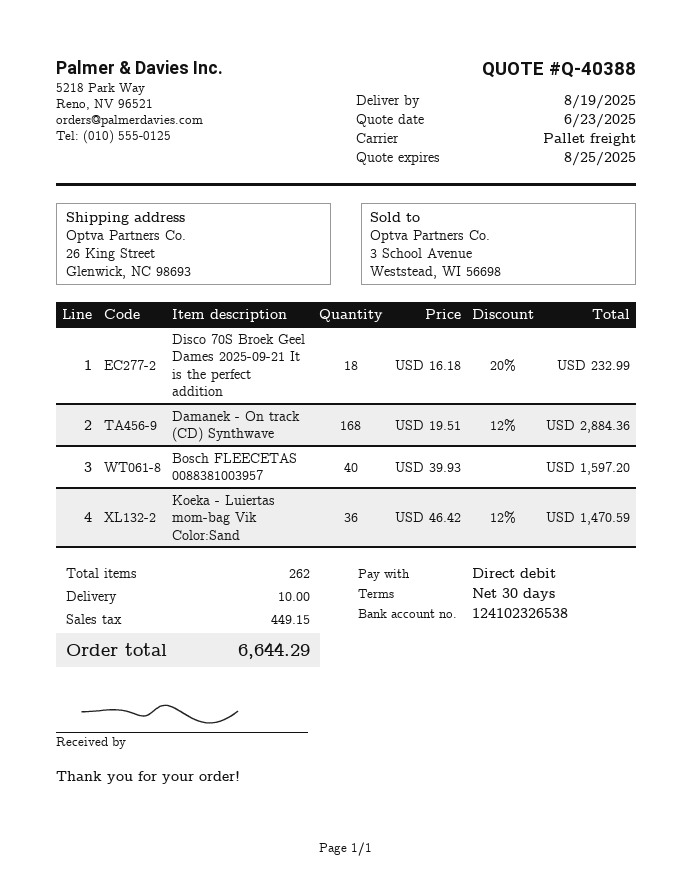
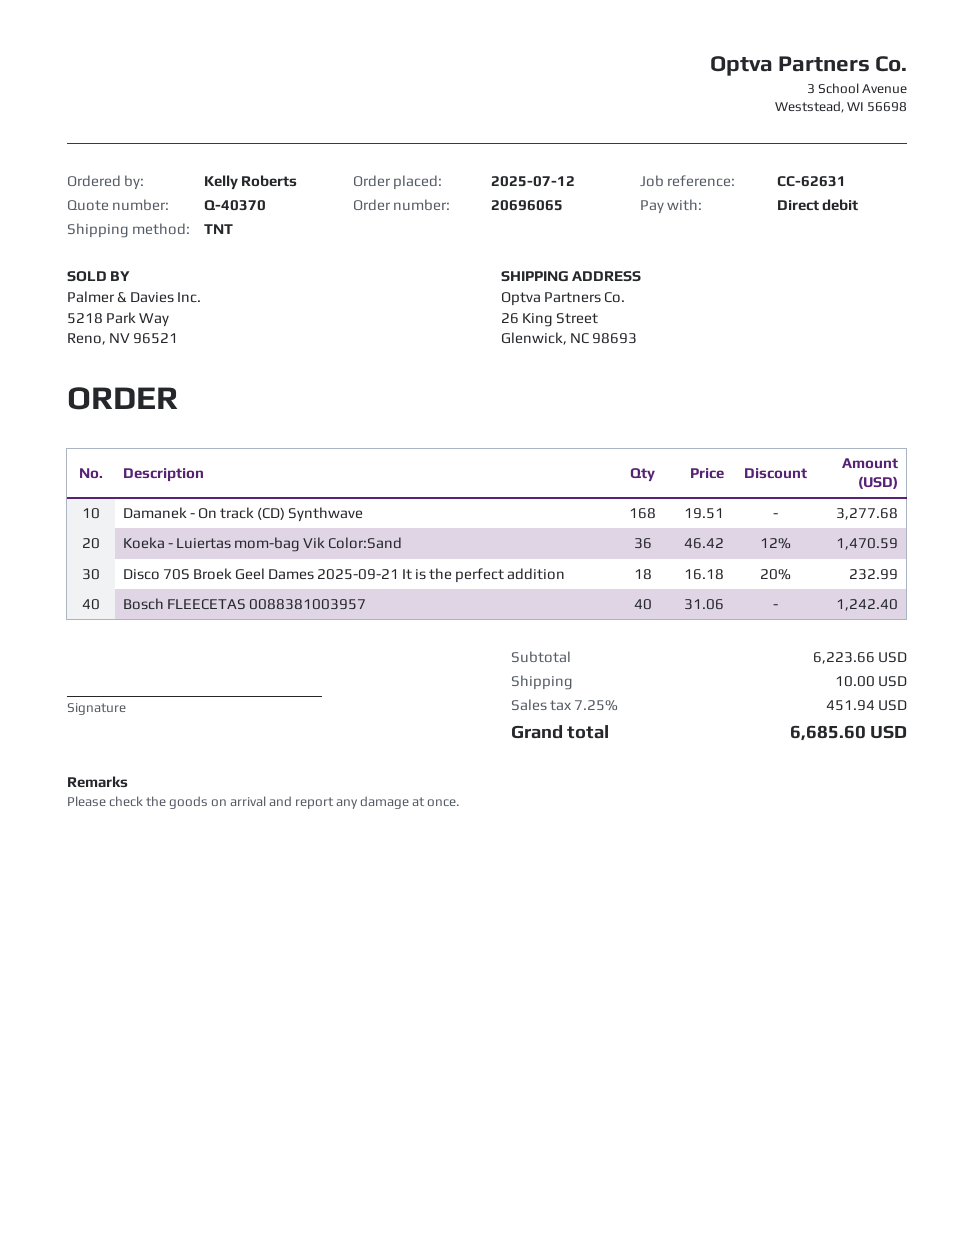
quote number: Q-40388 -> Q-40370
shipping method: pallet freight -> TNT
Damanek - On track (CD) Synthwave: 168 x 19.51 - 12% = 2884.36 -> 168 x 19.51 = 3277.68
Bosch FLEECETAS 0088381003957: 40 x 39.93 = 1597.20 -> 40 x 31.06 = 1242.40
tax: 449.15 -> 451.94
total: 6644.29 -> 6685.60

